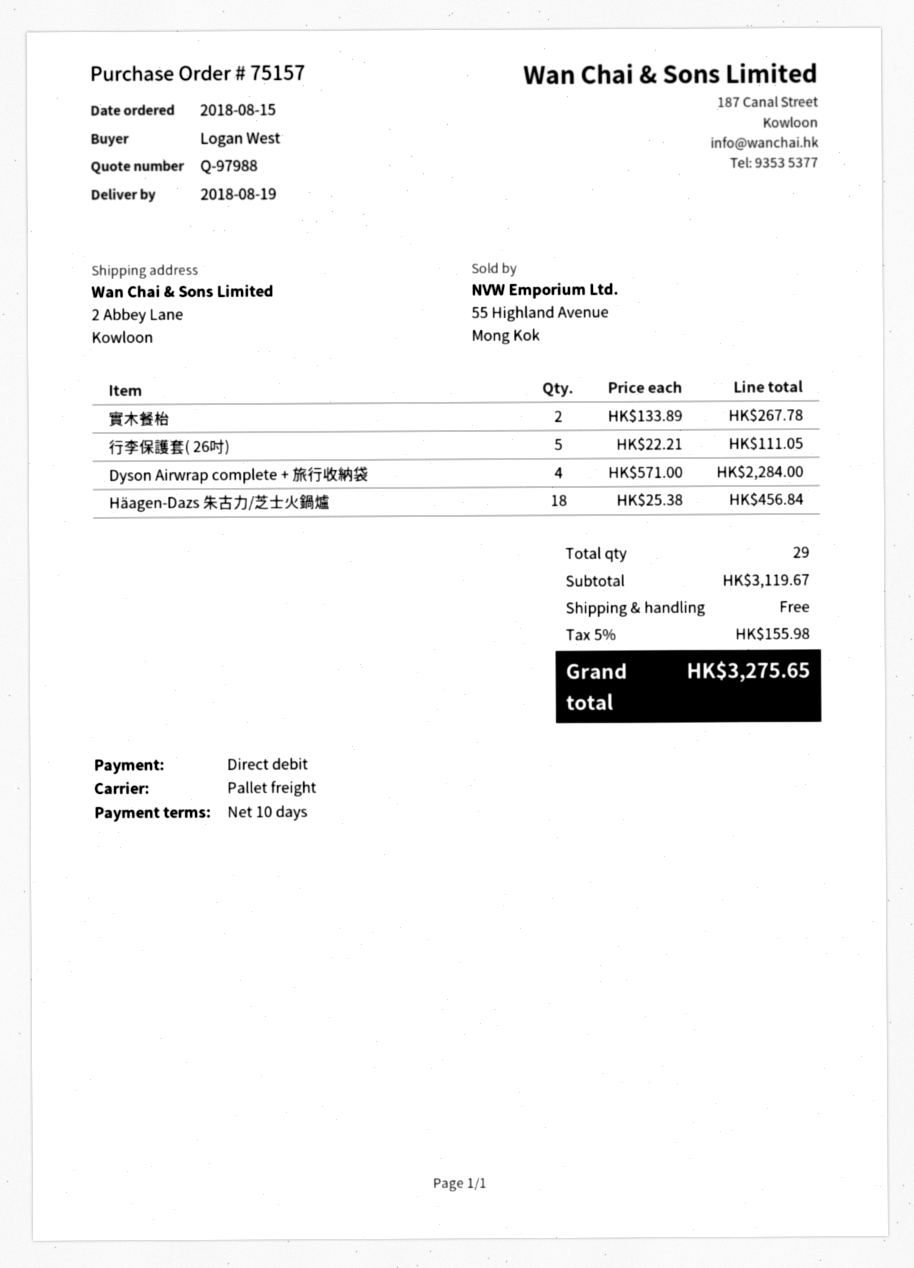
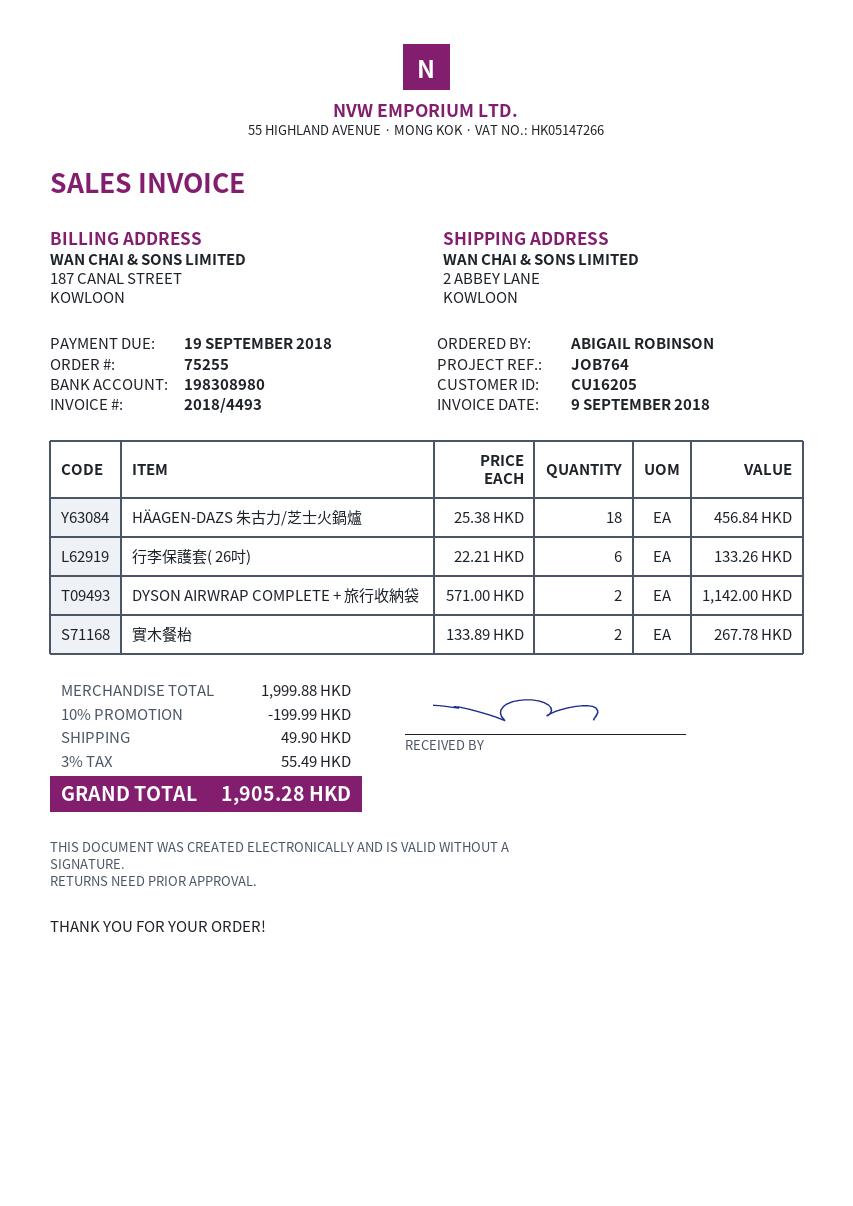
order number: 75157 -> 75255
ordered by: Logan West -> ABIGAIL ROBINSON
行李保護套( 26吋): 5 x 22.21 = 111.05 -> 6 x 22.21 = 133.26
Dyson Airwrap complete + 旅行收納袋: 4 x 571.00 = 2284.00 -> 2 x 571.00 = 1142.00
subtotal: 3119.67 -> 1999.88
discount: none -> 10% = 199.99
shipping: 0.00 -> 49.90
tax: 5% = 155.98 -> 3% = 55.49
total: 3275.65 -> 1905.28

